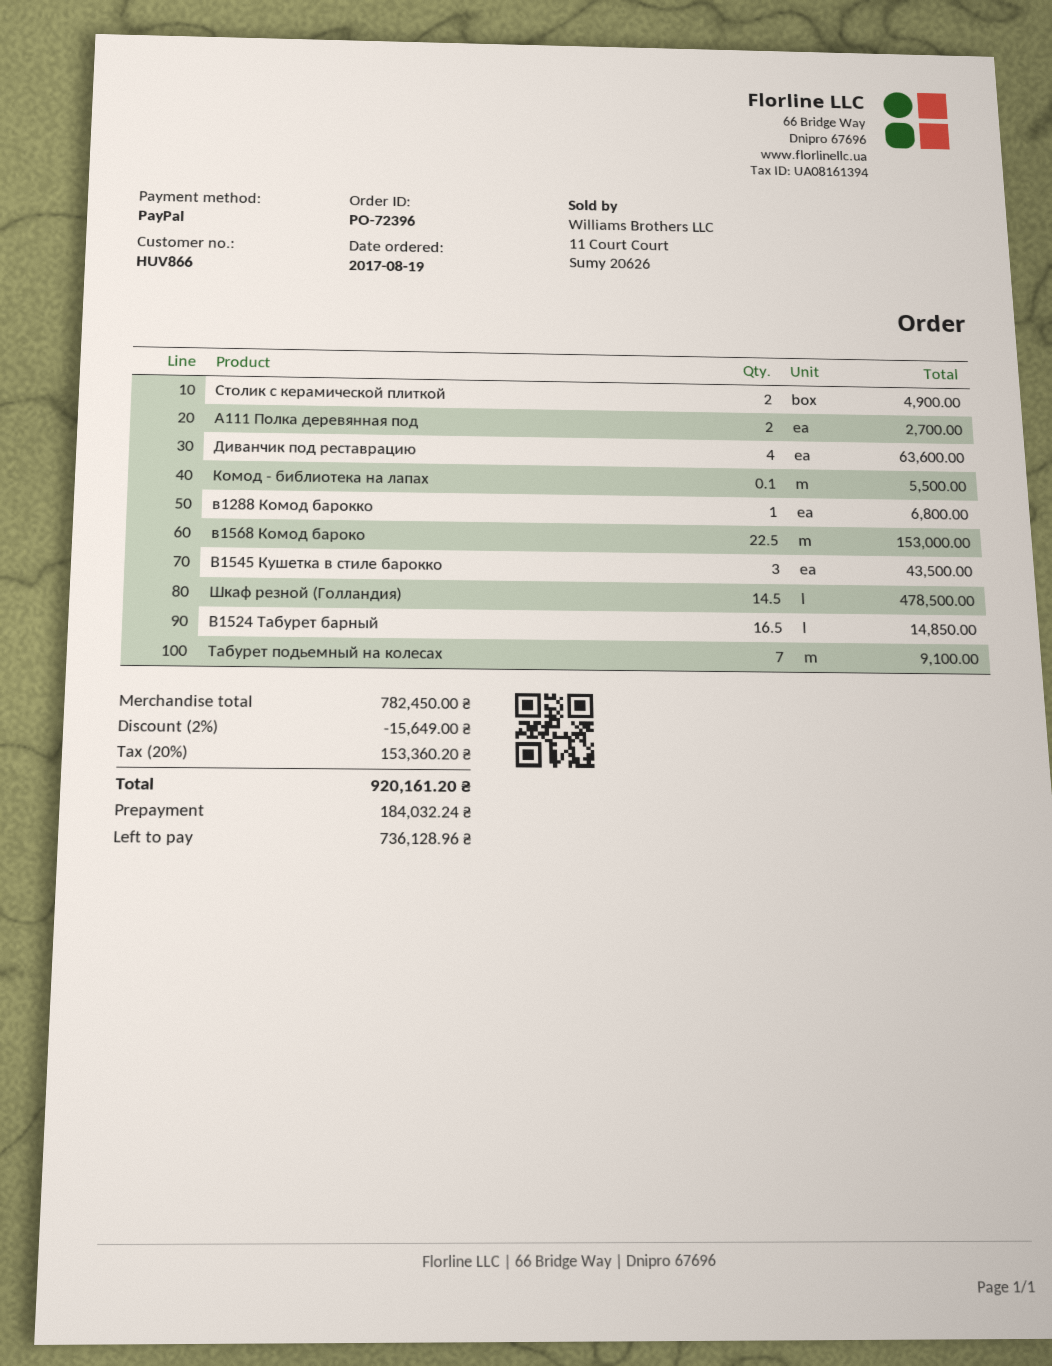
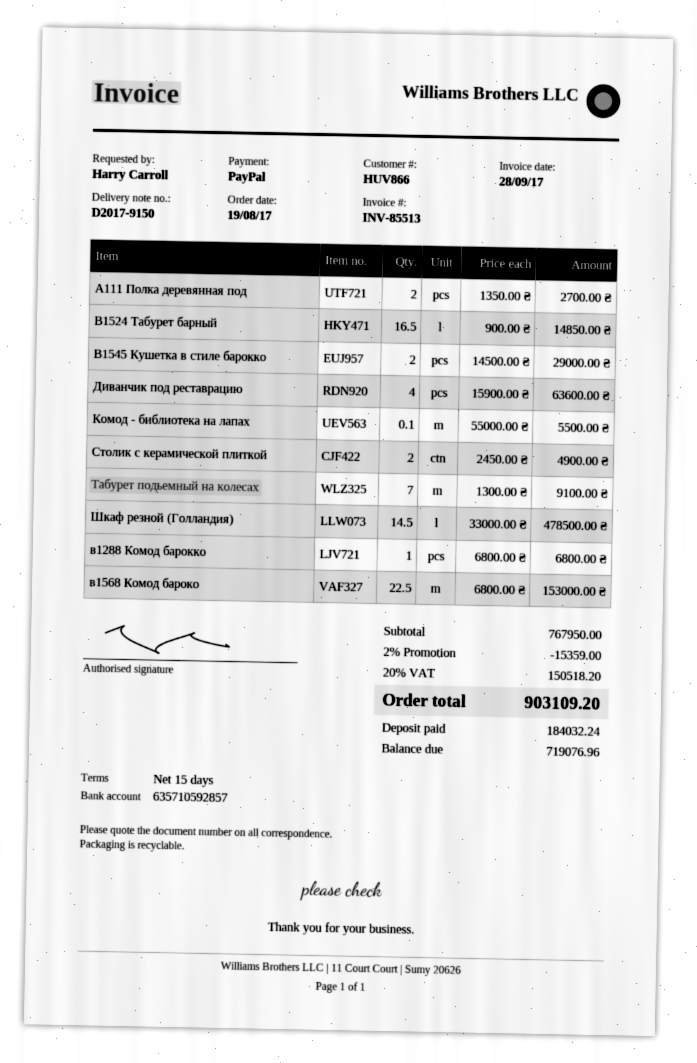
В1545 Кушетка в стиле барокко: 3 for 43500.00 -> 2 for 29000.00
subtotal: 782450.00 -> 767950.00
discount: 2% = 15649.00 -> 2% = 15359.00
tax: 20% = 153360.20 -> 20% = 150518.20
total: 920161.20 -> 903109.20
balance: 736128.96 -> 719076.96

